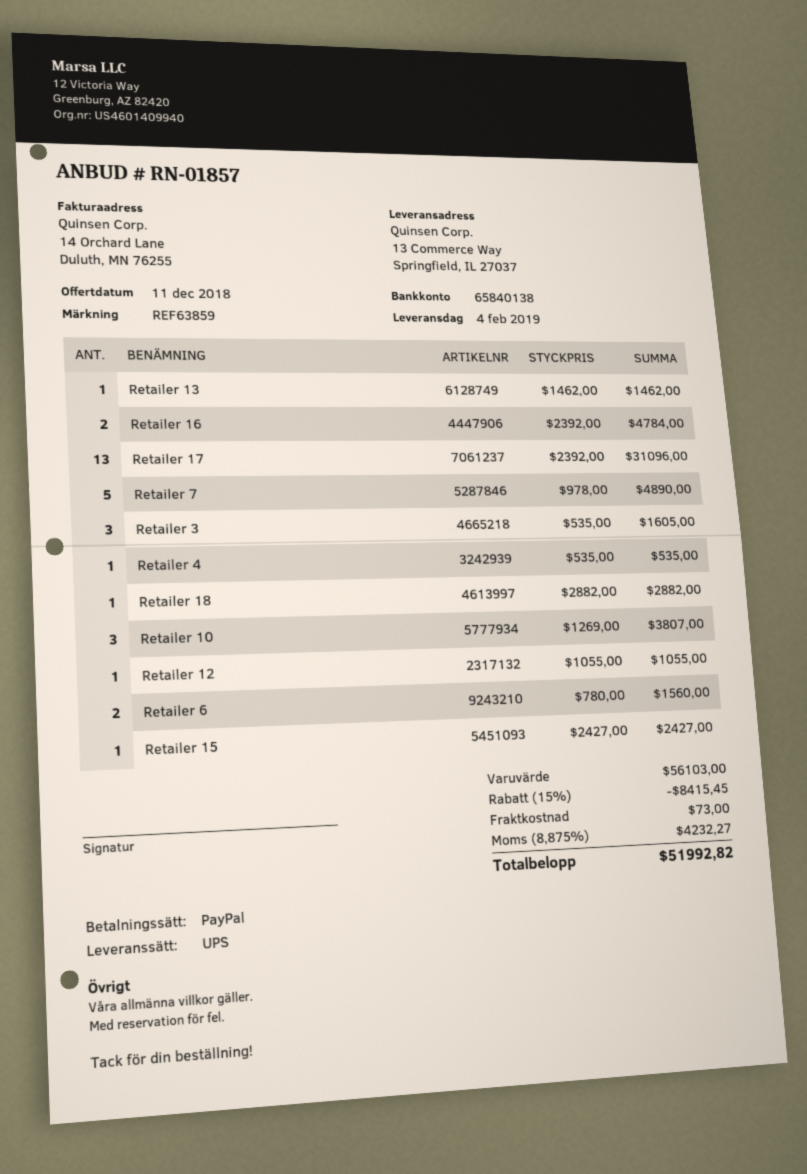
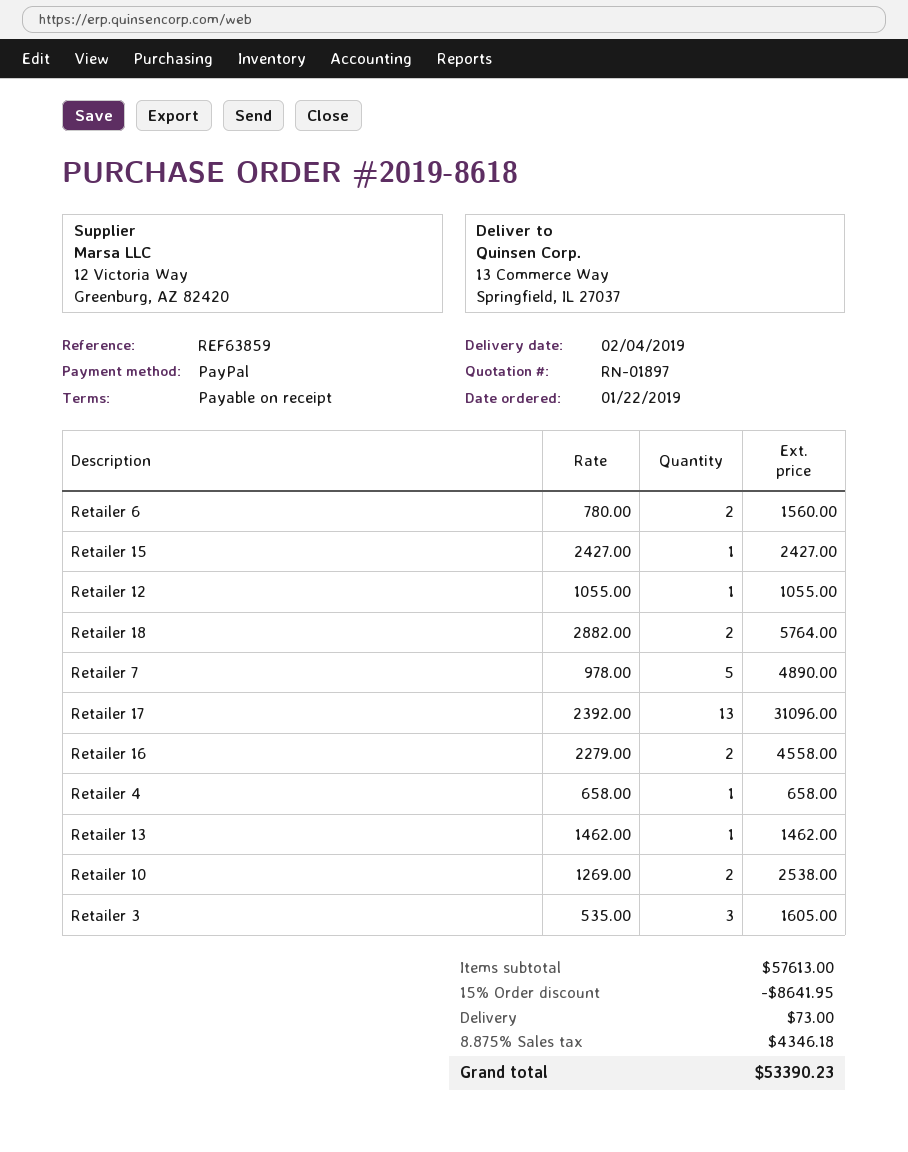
quote number: RN-01857 -> RN-01897
Retailer 16: 2 x 2392.00 = 4784.00 -> 2 x 2279.00 = 4558.00
Retailer 4: 1 x 535.00 = 535.00 -> 1 x 658.00 = 658.00
Retailer 18: 1 x 2882.00 = 2882.00 -> 2 x 2882.00 = 5764.00
Retailer 10: 3 x 1269.00 = 3807.00 -> 2 x 1269.00 = 2538.00
subtotal: 56103.00 -> 57613.00
discount: 15% = 8415.45 -> 15% = 8641.95
tax: 8.875% = 4232.27 -> 8.875% = 4346.18
total: 51992.82 -> 53390.23

